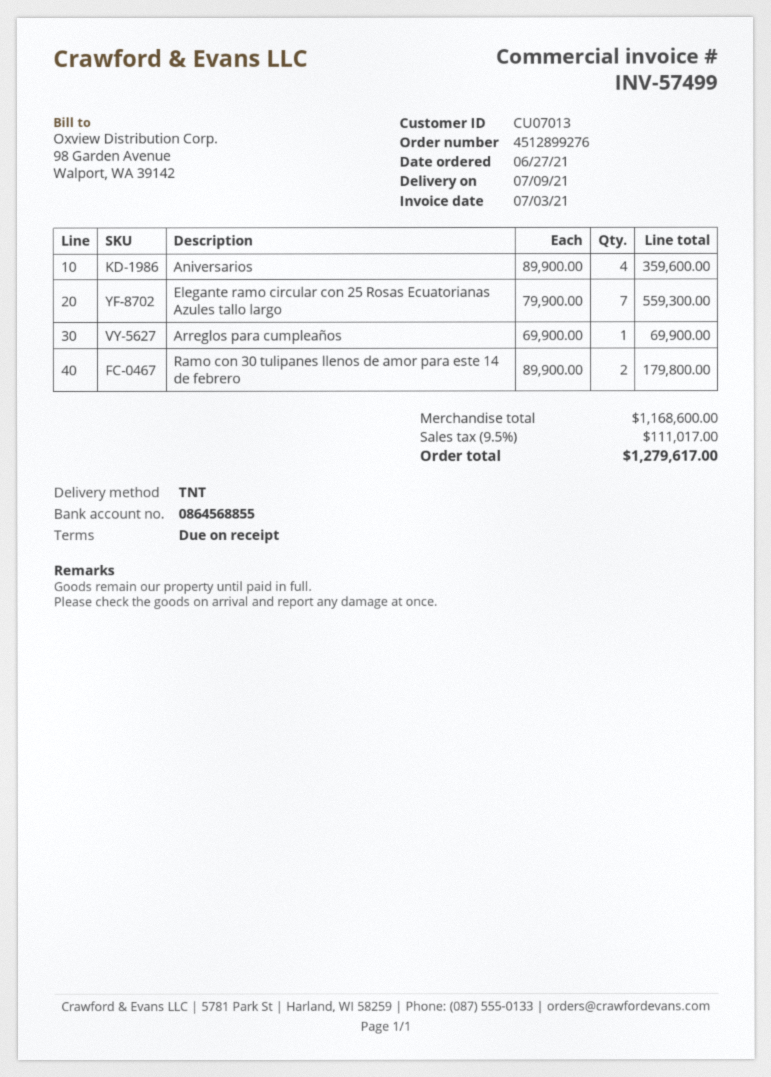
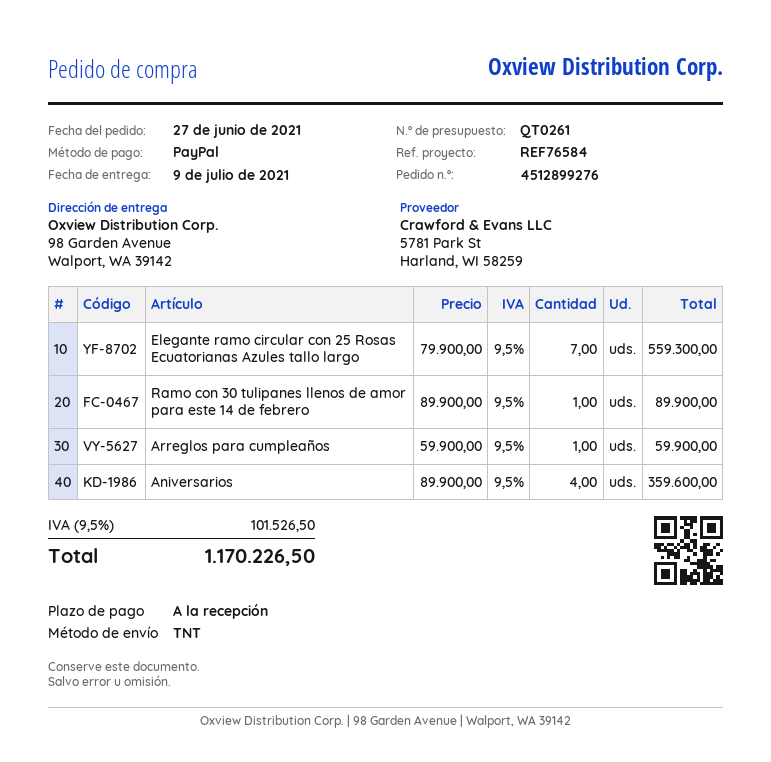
Arreglos para cumpleaños: 1 x 69900.00 = 69900.00 -> 1 x 59900.00 = 59900.00
Ramo con 30 tulipanes llenos de amor para este 14 de febrero: 2 x 89900.00 = 179800.00 -> 1 x 89900.00 = 89900.00
tax: 9.5% = 111017.00 -> 9.5% = 101526.50
total: 1279617.00 -> 1170226.50

